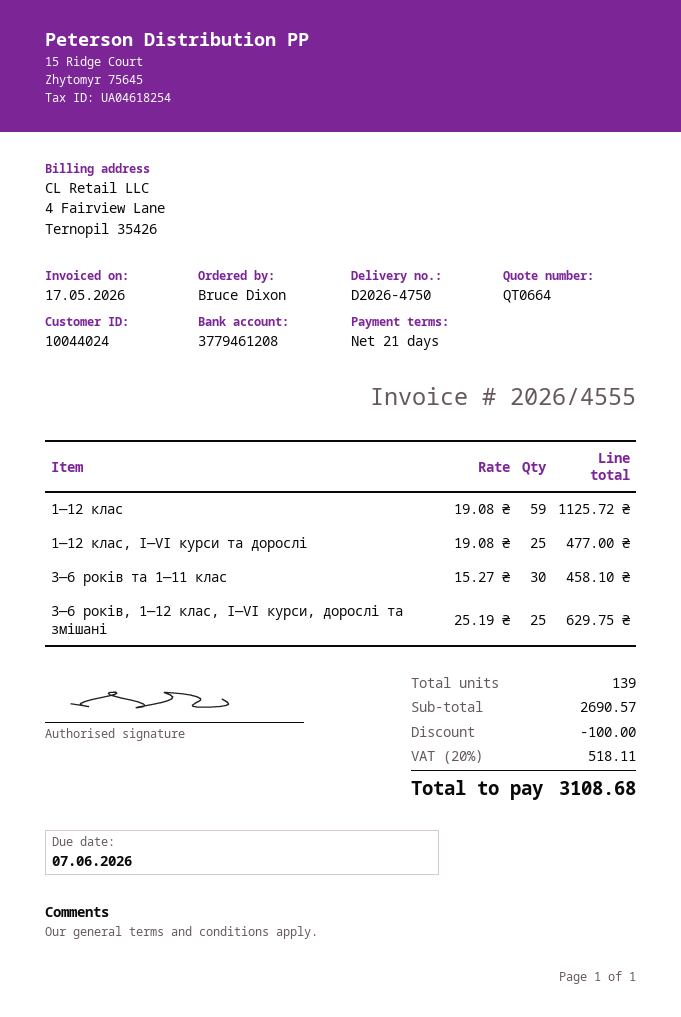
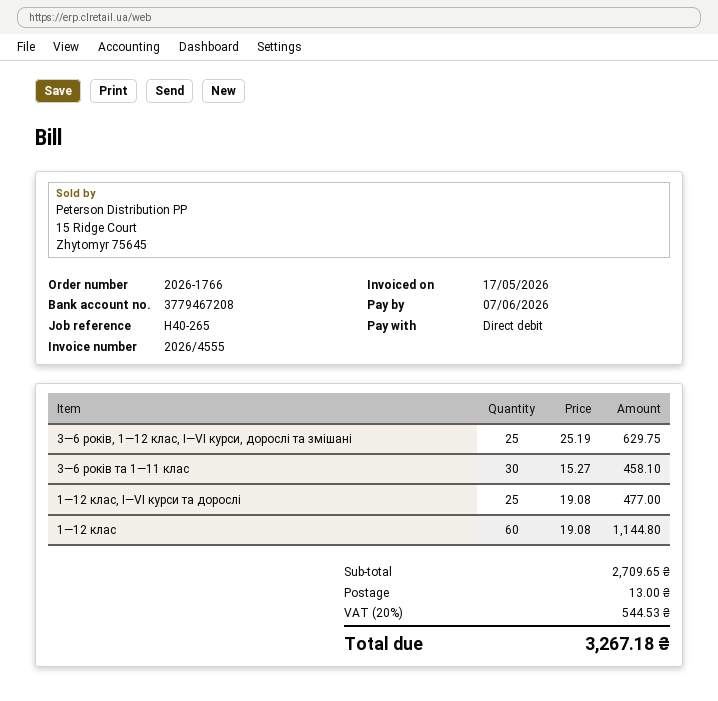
bank account: 3779461208 -> 3779467208
1—12 клас: 59 x 19.08 = 1125.72 -> 60 x 19.08 = 1144.80
subtotal: 2690.57 -> 2709.65
discount: 100.00 -> none
shipping: none -> 13.00
tax: 20% = 518.11 -> 20% = 544.53
total: 3108.68 -> 3267.18

